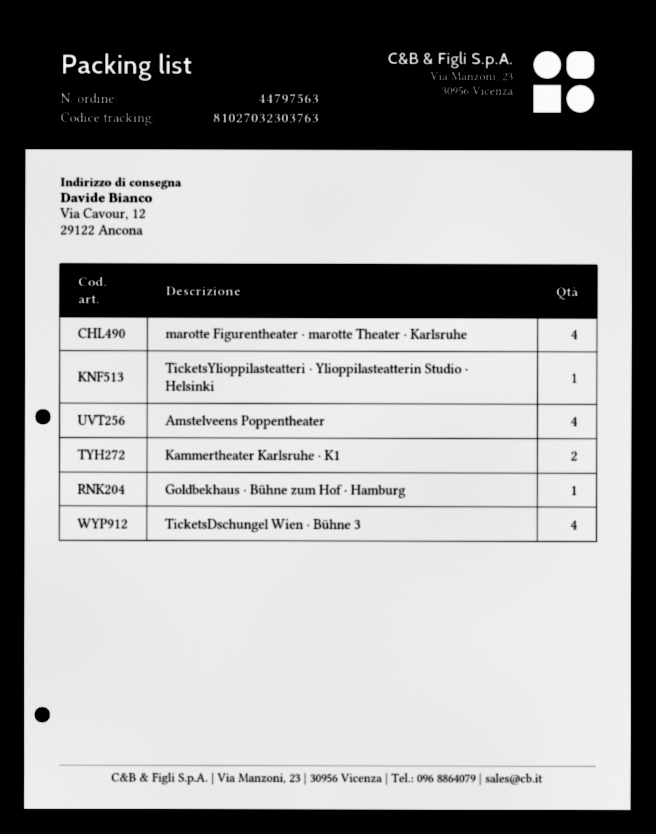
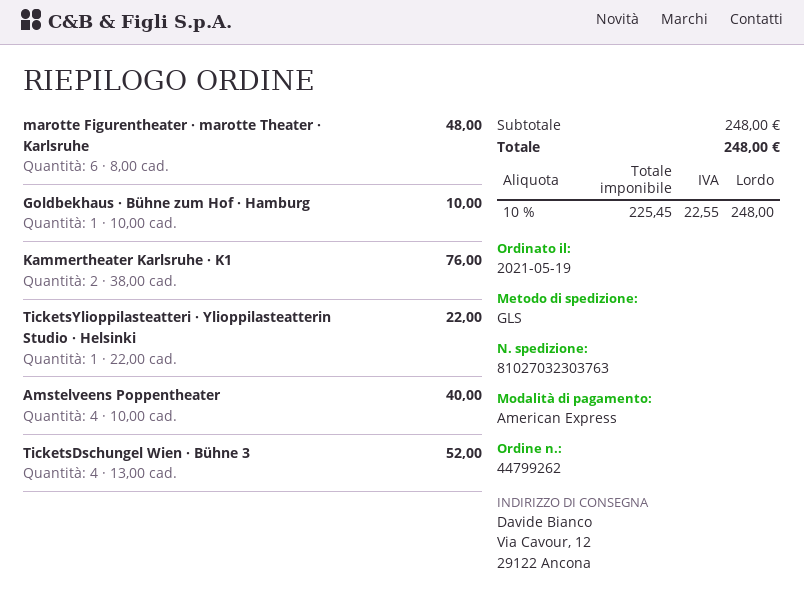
order number: 44797563 -> 44799262
marotte Figurentheater · marotte Theater · Karlsruhe: 4 -> 6

